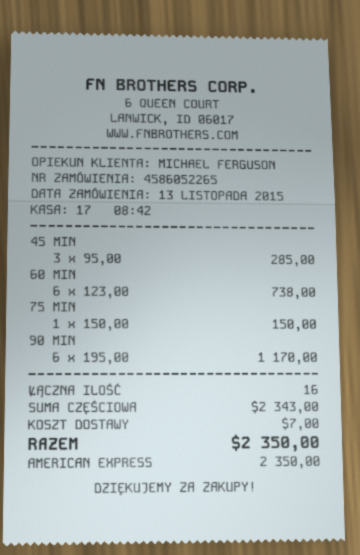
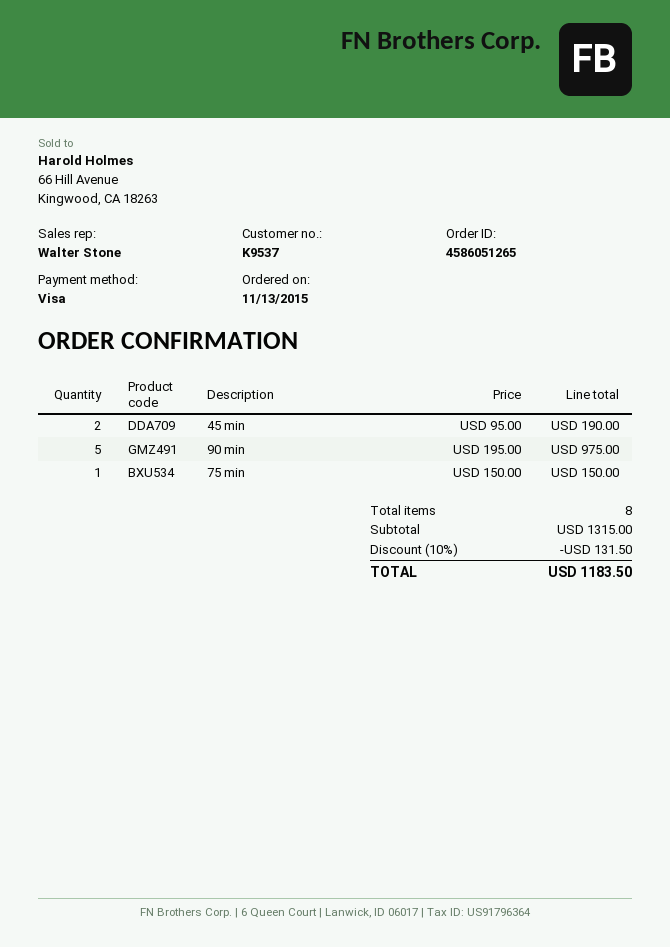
order number: 4586052265 -> 4586051265
sales rep: MICHAEL FERGUSON -> Walter Stone
payment method: American Express -> Visa
45 MIN: 3 x 95.00 = 285.00 -> 2 x 95.00 = 190.00
60 MIN: 6 x 123.00 = 738.00 -> none
90 MIN: 6 x 195.00 = 1170.00 -> 5 x 195.00 = 975.00
total quantity: 16 -> 8
subtotal: 2343.00 -> 1315.00
discount: none -> 10% = 131.50
shipping: 7.00 -> none
total: 2350.00 -> 1183.50

